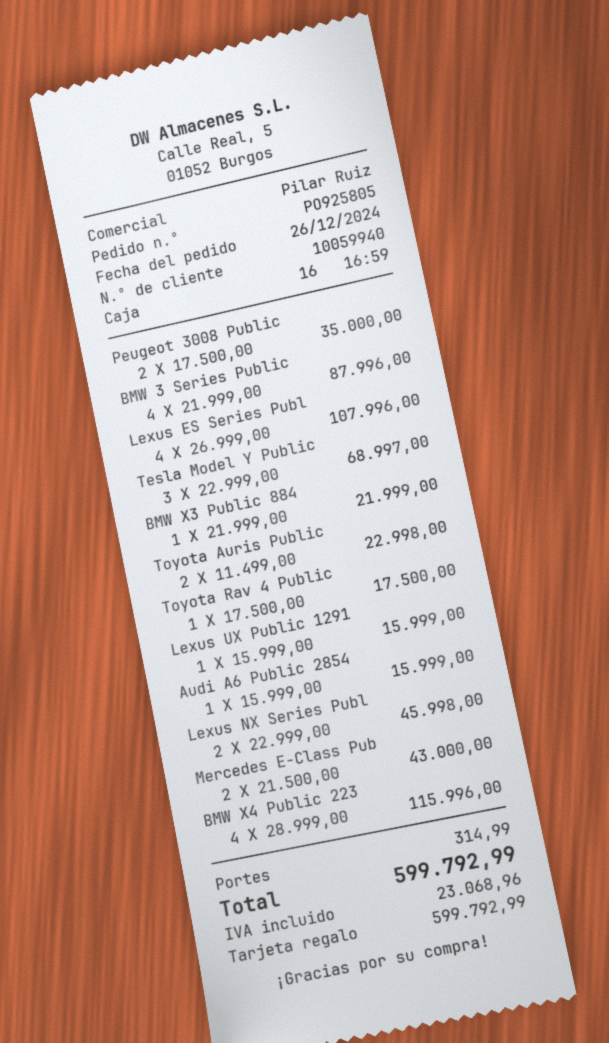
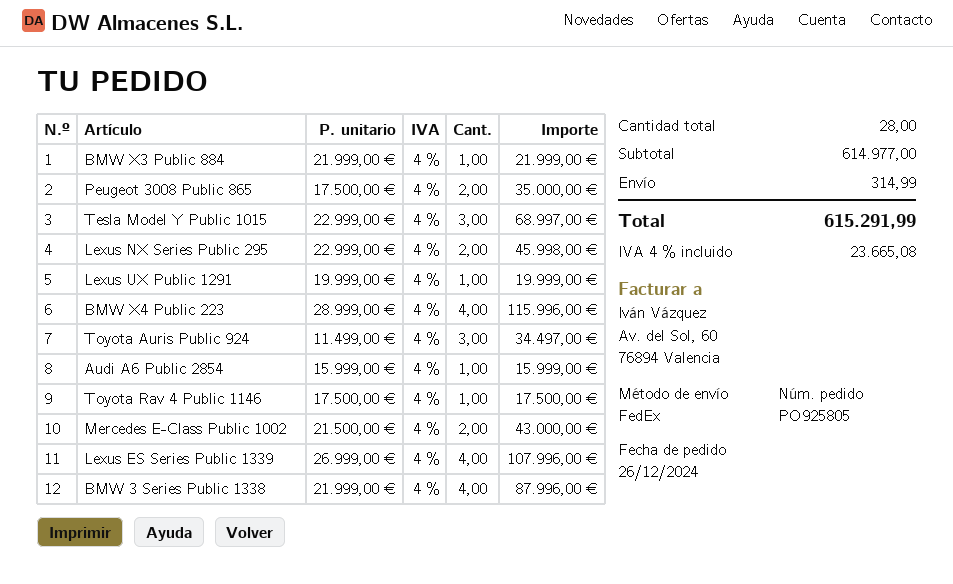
Toyota Auris Public: 2 x 11499.00 = 22998.00 -> 3 x 11499.00 = 34497.00
Lexus UX Public 1291: 1 x 15999.00 = 15999.00 -> 1 x 19999.00 = 19999.00
tax: 23068.96 -> 23665.08
total: 599792.99 -> 615291.99

